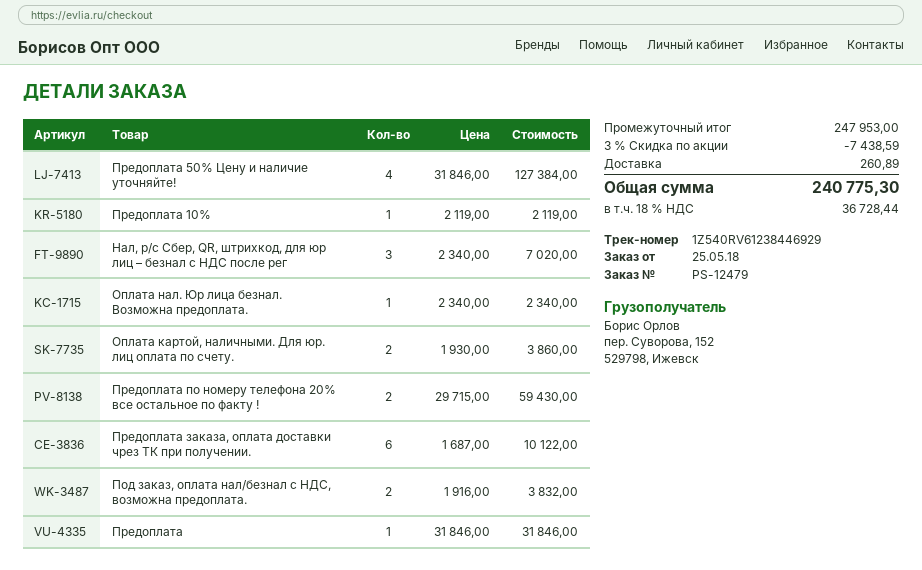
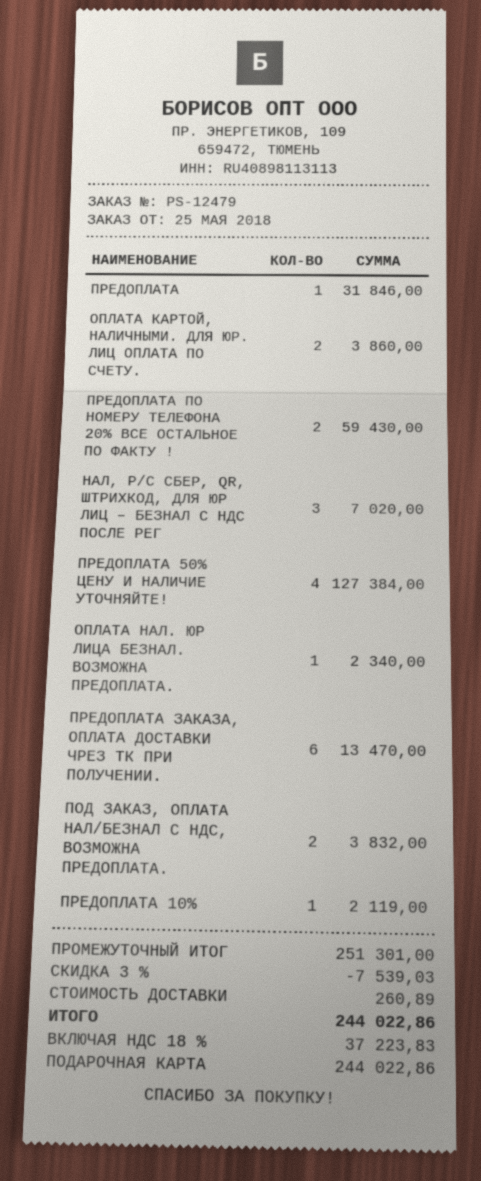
Предоплата заказа, оплата доставки чрез ТК при получении.: 6 for 10122.00 -> 6 for 13470.00
subtotal: 247953.00 -> 251301.00
discount: 3% = 7438.59 -> 3% = 7539.03
tax: 18% = 36728.44 -> 18% = 37223.83
total: 240775.30 -> 244022.86

